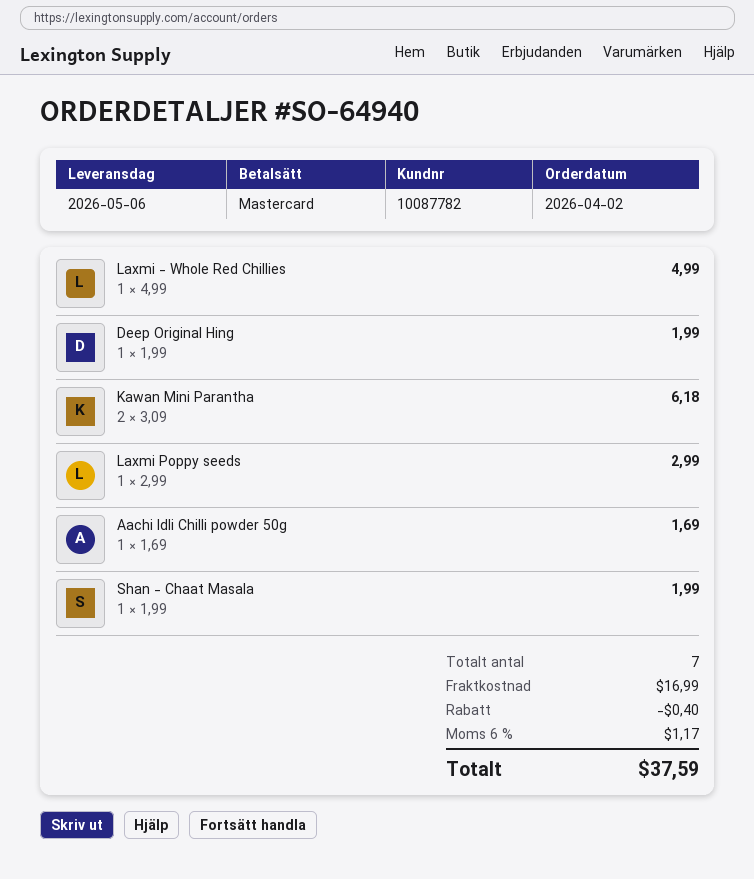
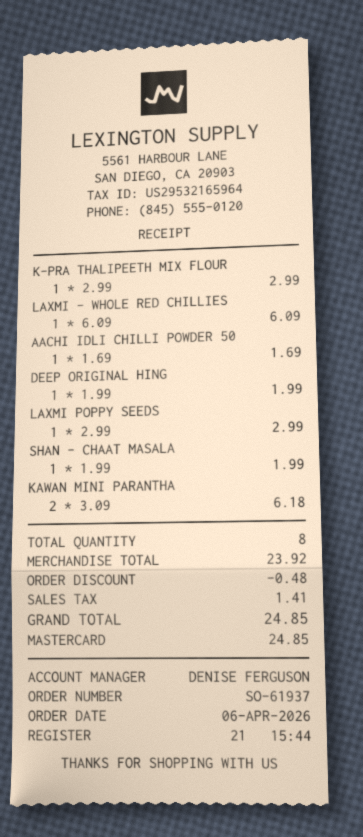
order number: SO-64940 -> SO-61937
order date: 2026-04-02 -> 2026-04-06
Laxmi - Whole Red Chillies: 1 x 4.99 = 4.99 -> 1 x 6.09 = 6.09
K-PRA THALIPEETH MIX FLOUR: none -> 1 x 2.99 = 2.99
total quantity: 7 -> 8
discount: 0.40 -> 0.48
shipping: 16.99 -> none
tax: 1.17 -> 1.41
total: 37.59 -> 24.85

